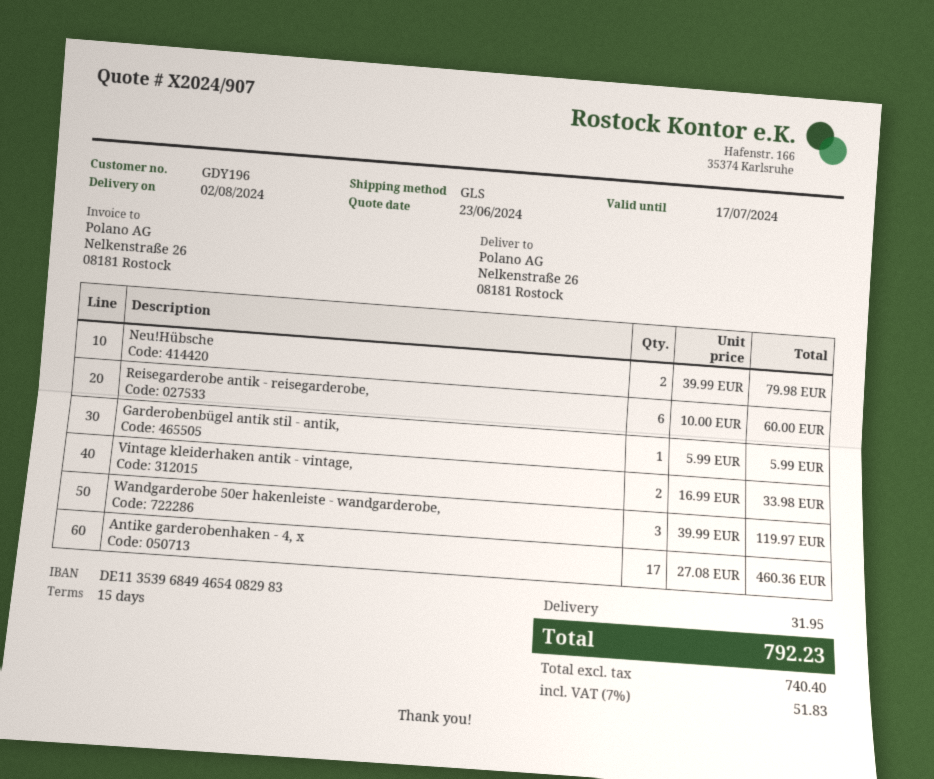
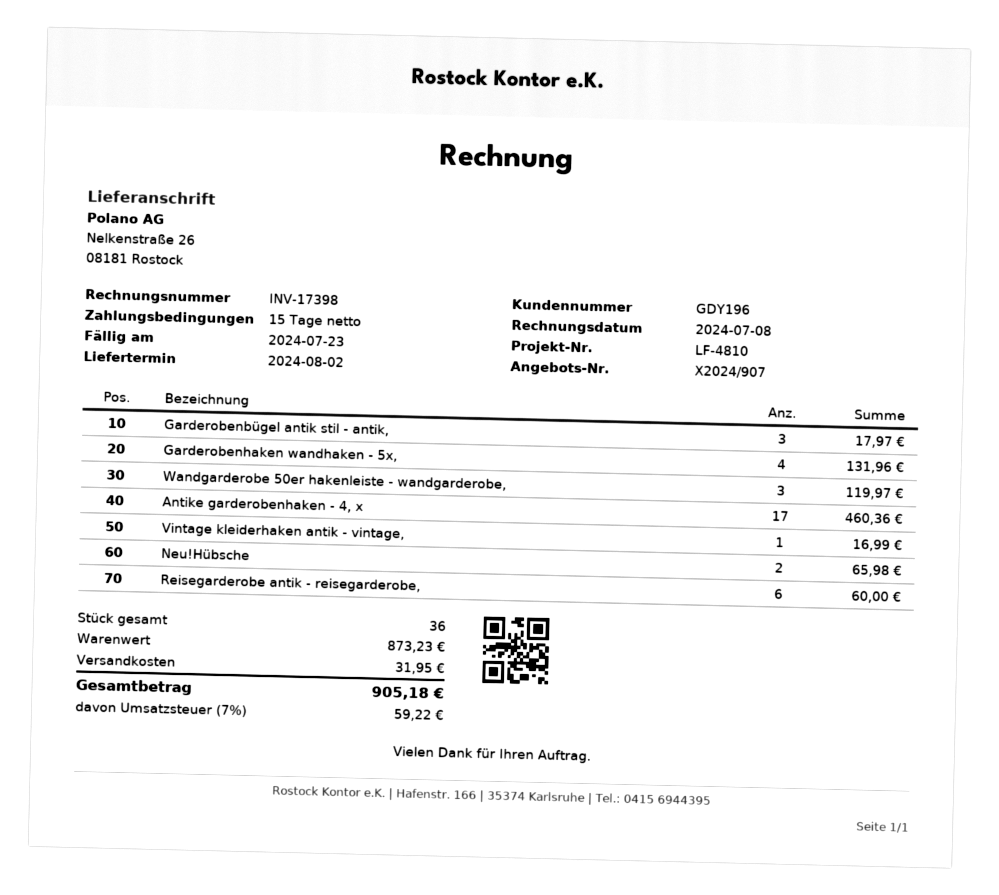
Neu!Hübsche: 2 for 79.98 -> 2 for 65.98
Garderobenbügel antik stil - antik,: 1 for 5.99 -> 3 for 17.97
Vintage kleiderhaken antik - vintage,: 2 for 33.98 -> 1 for 16.99
Garderobenhaken wandhaken - 5x,: none -> 4 for 131.96
tax: 7% = 51.83 -> 7% = 59.22
total: 792.23 -> 905.18

